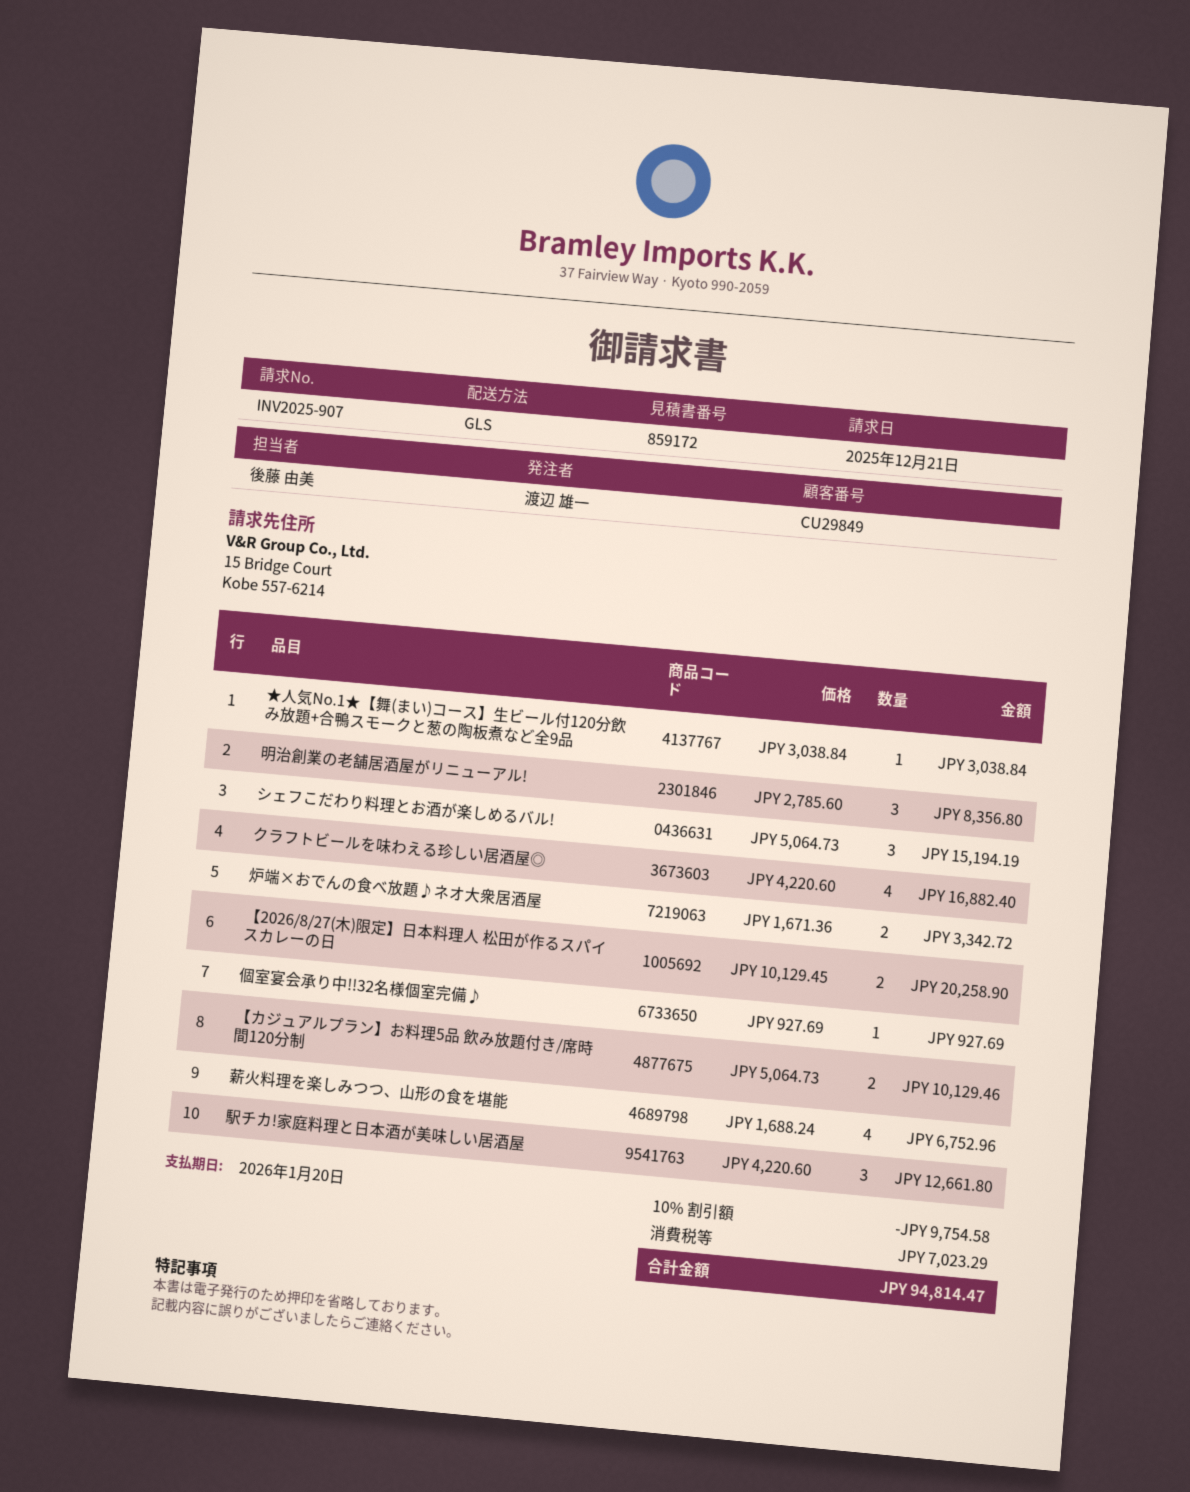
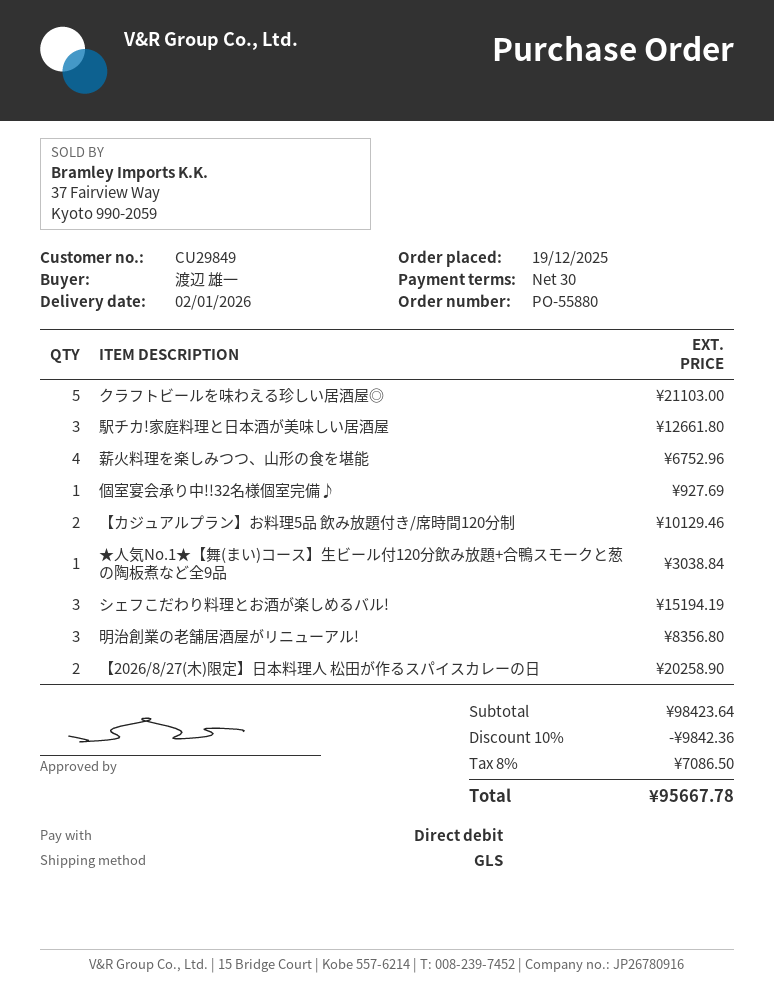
クラフトビールを味わえる珍しい居酒屋◎: 4 for 16882.40 -> 5 for 21103.00
炉端×おでんの食べ放題♪ネオ大衆居酒屋: 2 for 3342.72 -> none
discount: 10% = 9754.58 -> 10% = 9842.36
tax: 7023.29 -> 7086.50
total: 94814.47 -> 95667.78

